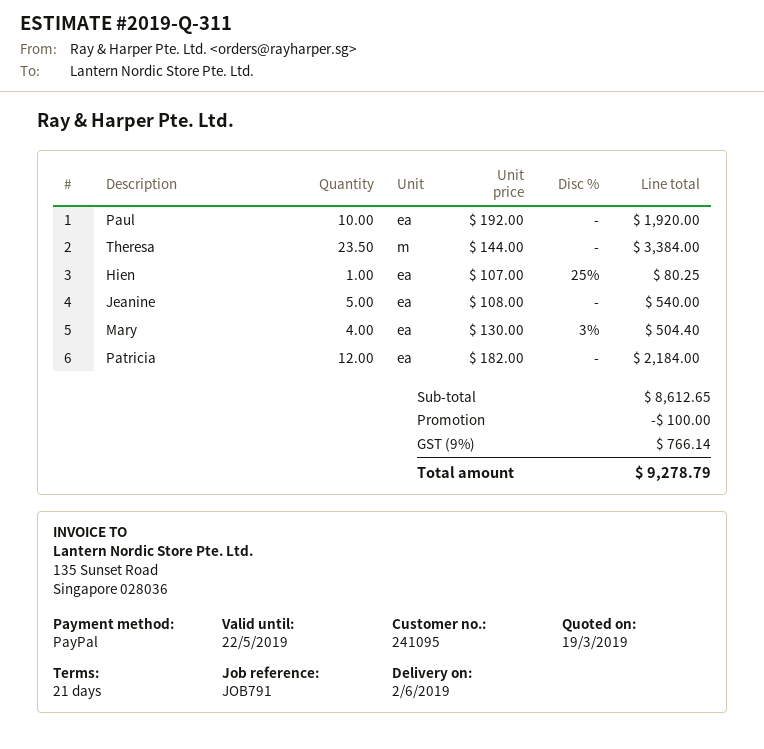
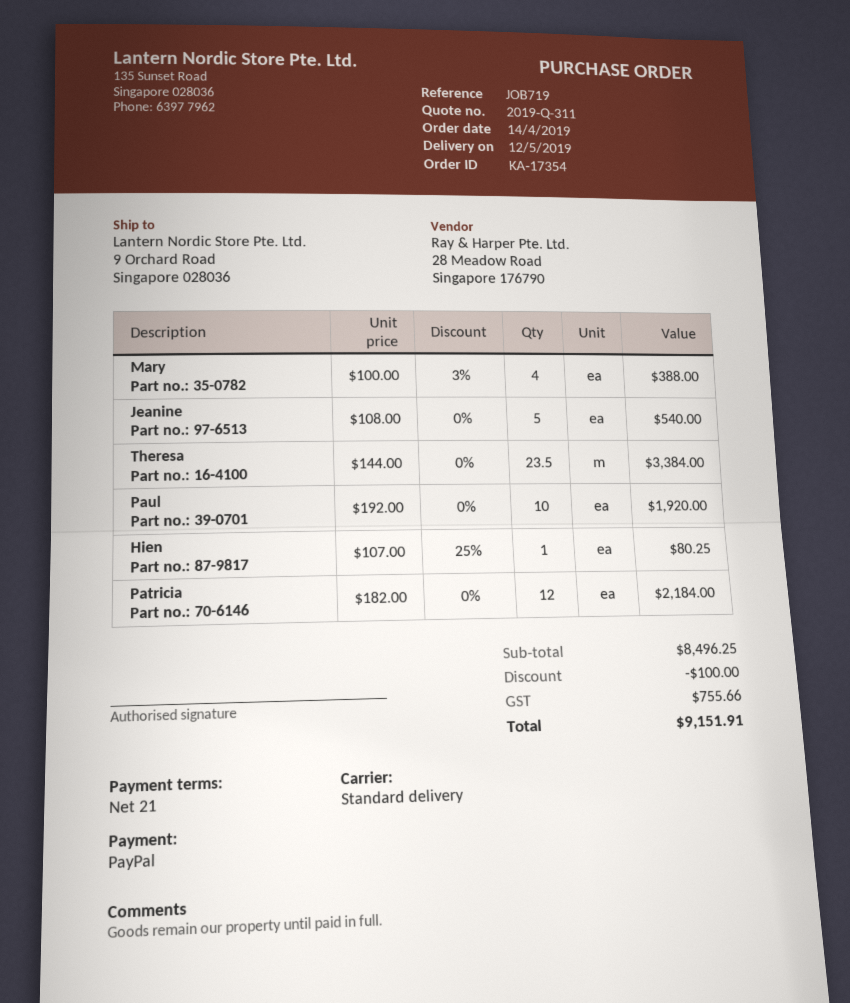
delivery date: 2019-06-02 -> 2019-05-12
reference: JOB791 -> JOB719
Mary: 4 x 130.00 - 3% = 504.40 -> 4 x 100.00 - 3% = 388.00
subtotal: 8612.65 -> 8496.25
tax: 766.14 -> 755.66
total: 9278.79 -> 9151.91

